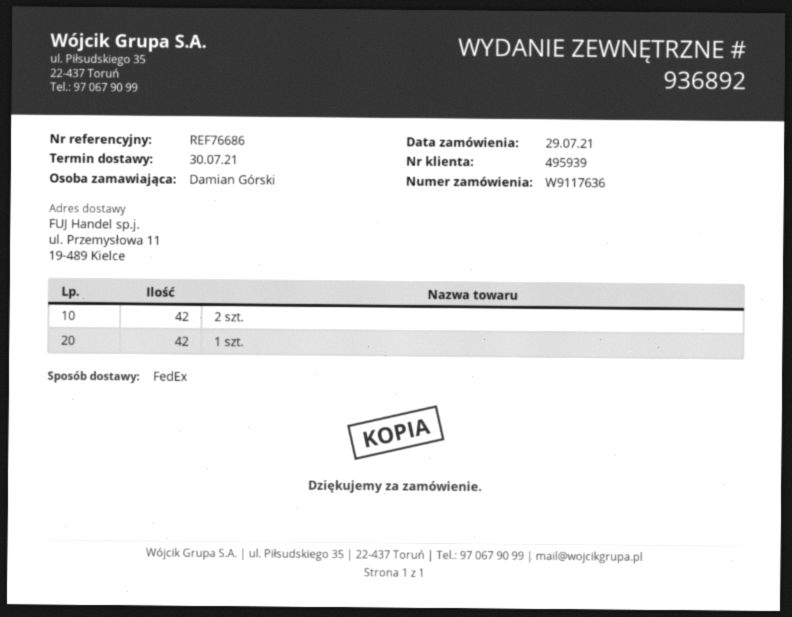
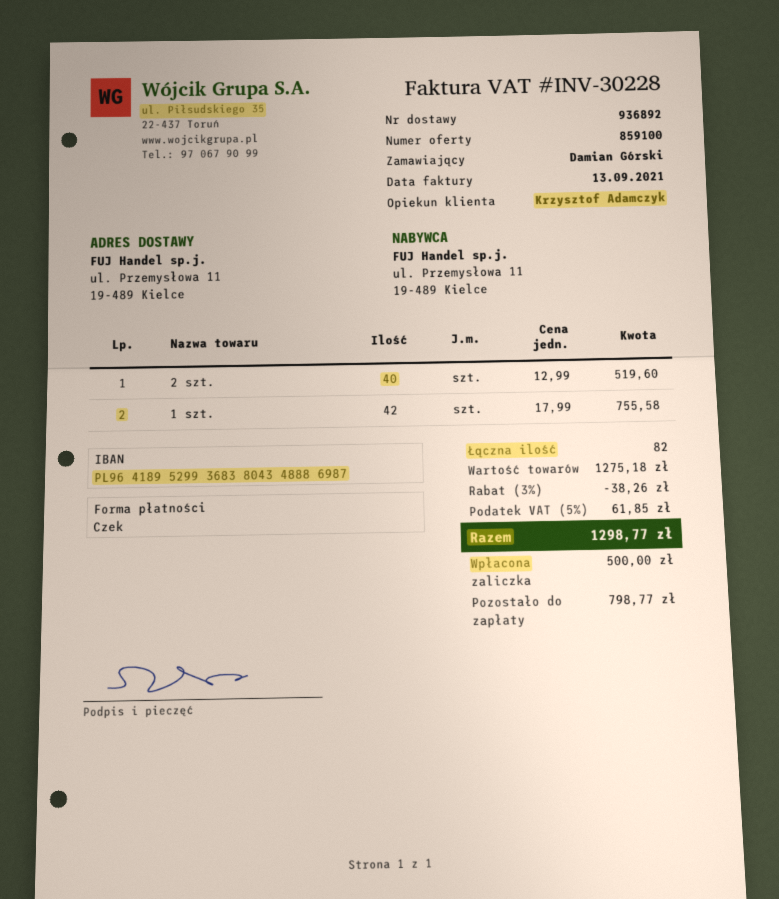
2 szt.: 42 -> 40

